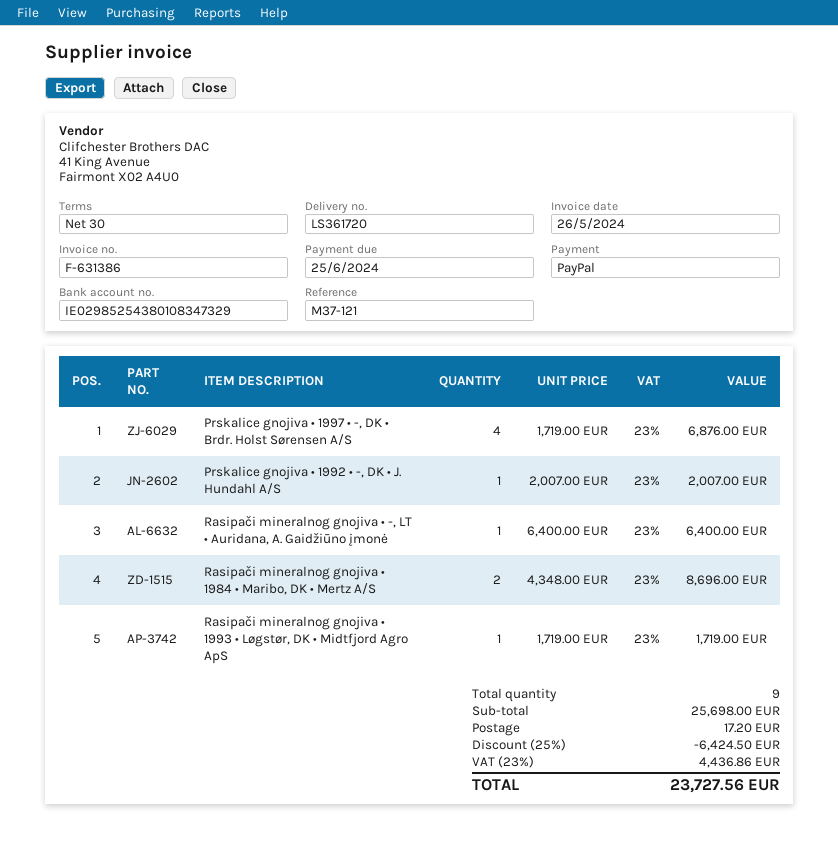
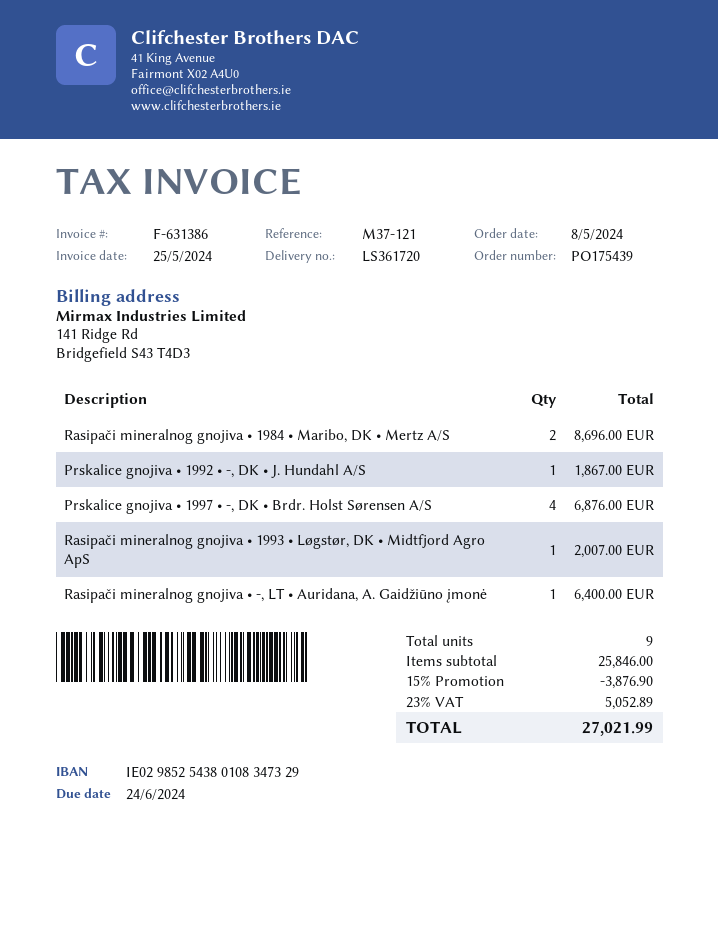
invoice date: 2024-05-26 -> 2024-05-25
due date: 2024-06-25 -> 2024-06-24
Prskalice gnojiva • 1992 • -, DK • J. Hundahl A/S: 1 for 2007.00 -> 1 for 1867.00
Rasipači mineralnog gnojiva • 1993 • Løgstør, DK • Midtfjord Agro ApS: 1 for 1719.00 -> 1 for 2007.00
subtotal: 25698.00 -> 25846.00
discount: 25% = 6424.50 -> 15% = 3876.90
shipping: 17.20 -> none
tax: 23% = 4436.86 -> 23% = 5052.89
total: 23727.56 -> 27021.99

